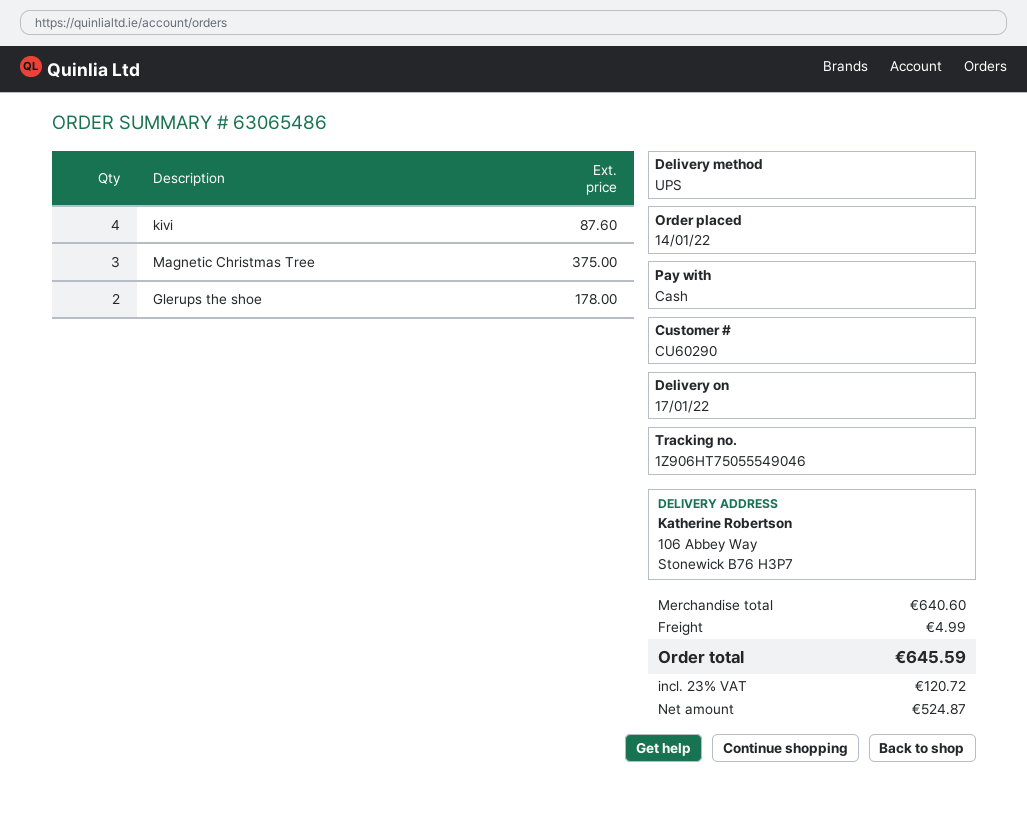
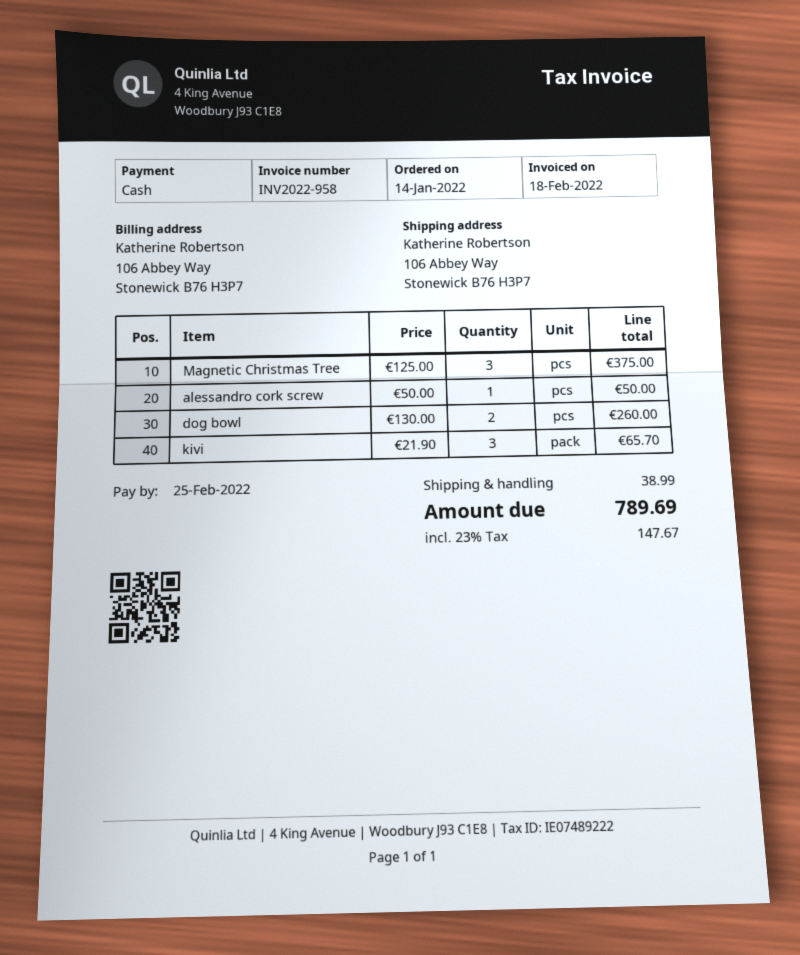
kivi: 4 for 87.60 -> 3 for 65.70
Glerups the shoe: 2 for 178.00 -> none
alessandro cork screw: none -> 1 for 50.00
dog bowl: none -> 2 for 260.00
shipping: 4.99 -> 38.99
tax: 23% = 120.72 -> 23% = 147.67
total: 645.59 -> 789.69

